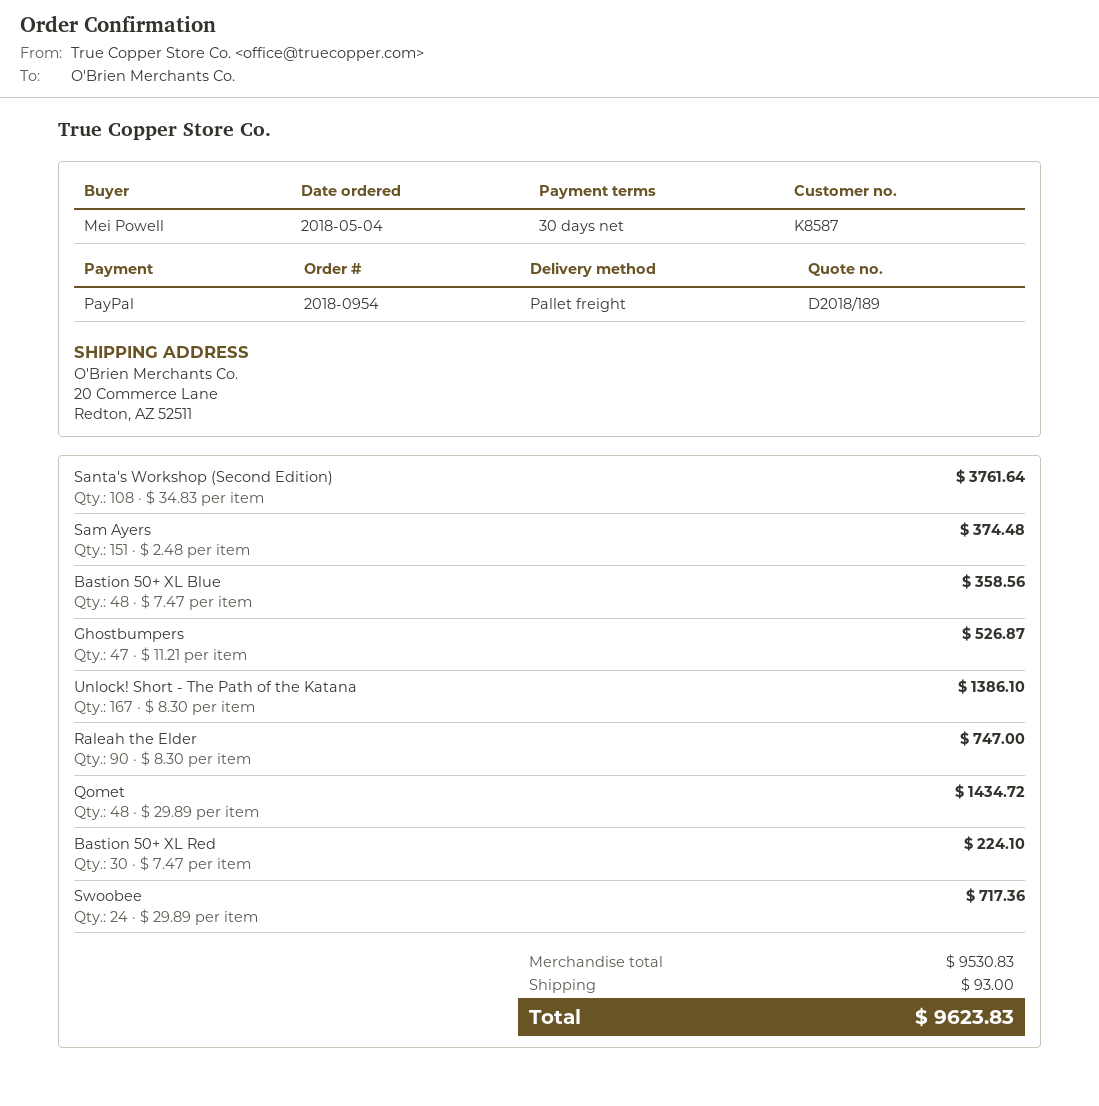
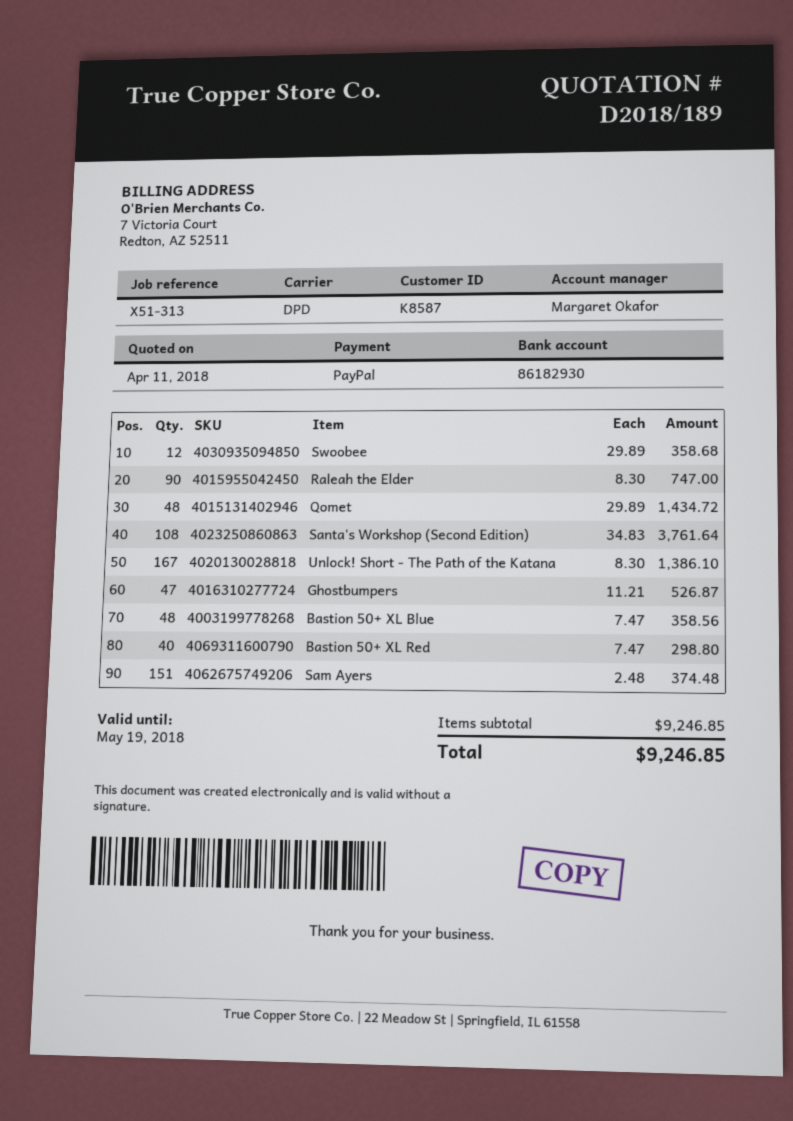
shipping method: pallet freight -> DPD
Bastion 50+ XL Red: 30 x 7.47 = 224.10 -> 40 x 7.47 = 298.80
Swoobee: 24 x 29.89 = 717.36 -> 12 x 29.89 = 358.68
subtotal: 9530.83 -> 9246.85
shipping: 93.00 -> none
total: 9623.83 -> 9246.85

